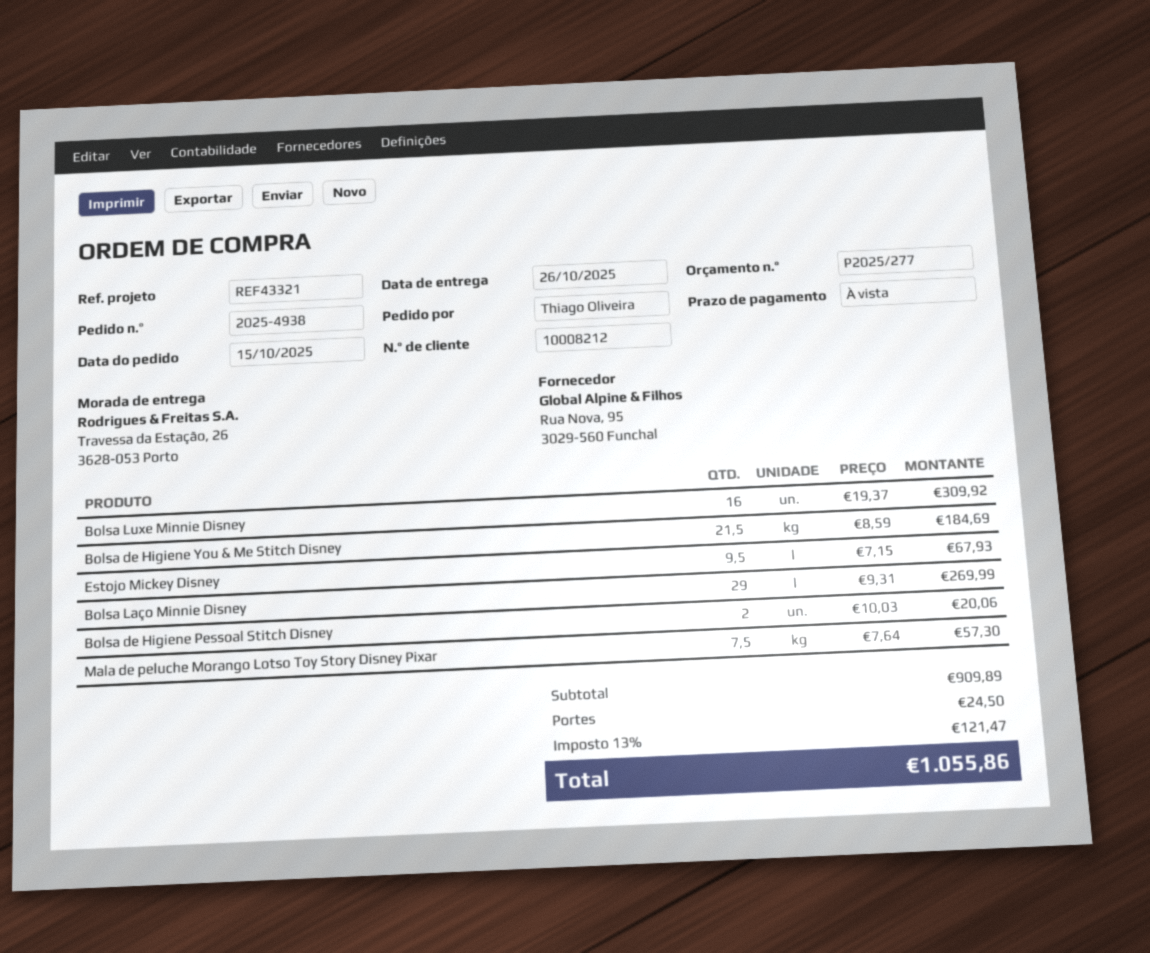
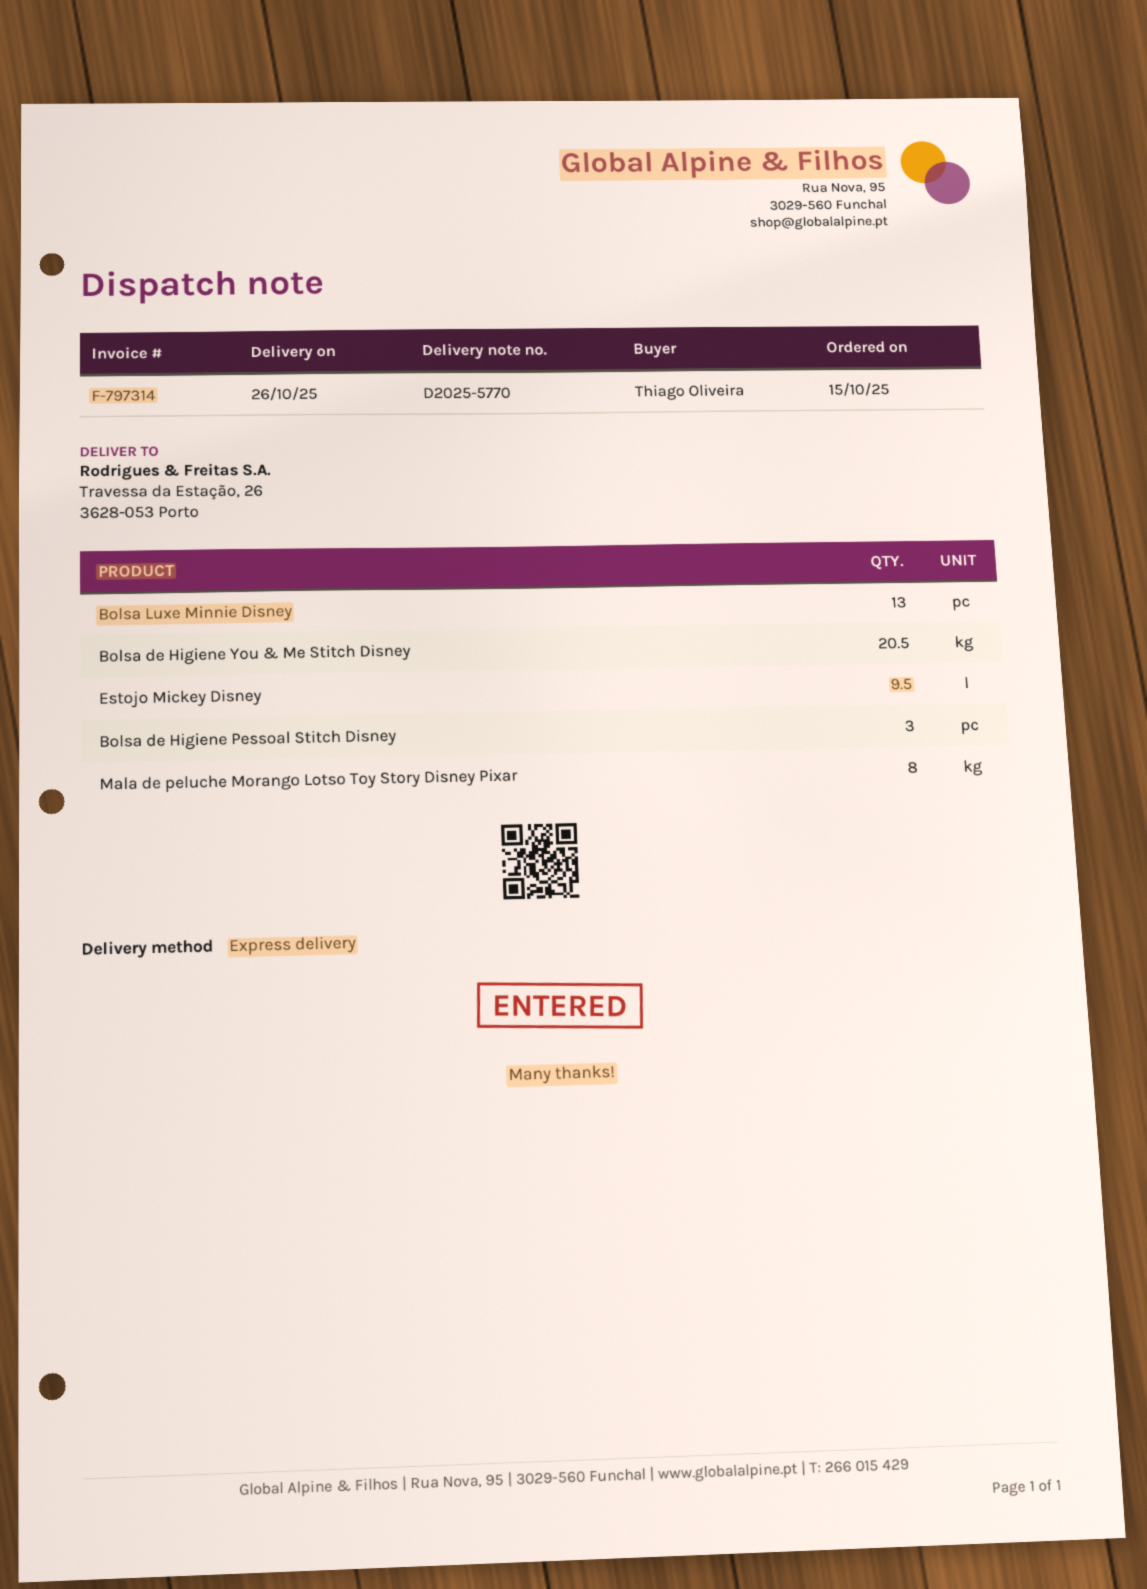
Bolsa Luxe Minnie Disney: 16 -> 13
Bolsa de Higiene You & Me Stitch Disney: 21.5 -> 20.5
Bolsa Laço Minnie Disney: 29 -> none
Bolsa de Higiene Pessoal Stitch Disney: 2 -> 3
Mala de peluche Morango Lotso Toy Story Disney Pixar: 7.5 -> 8

